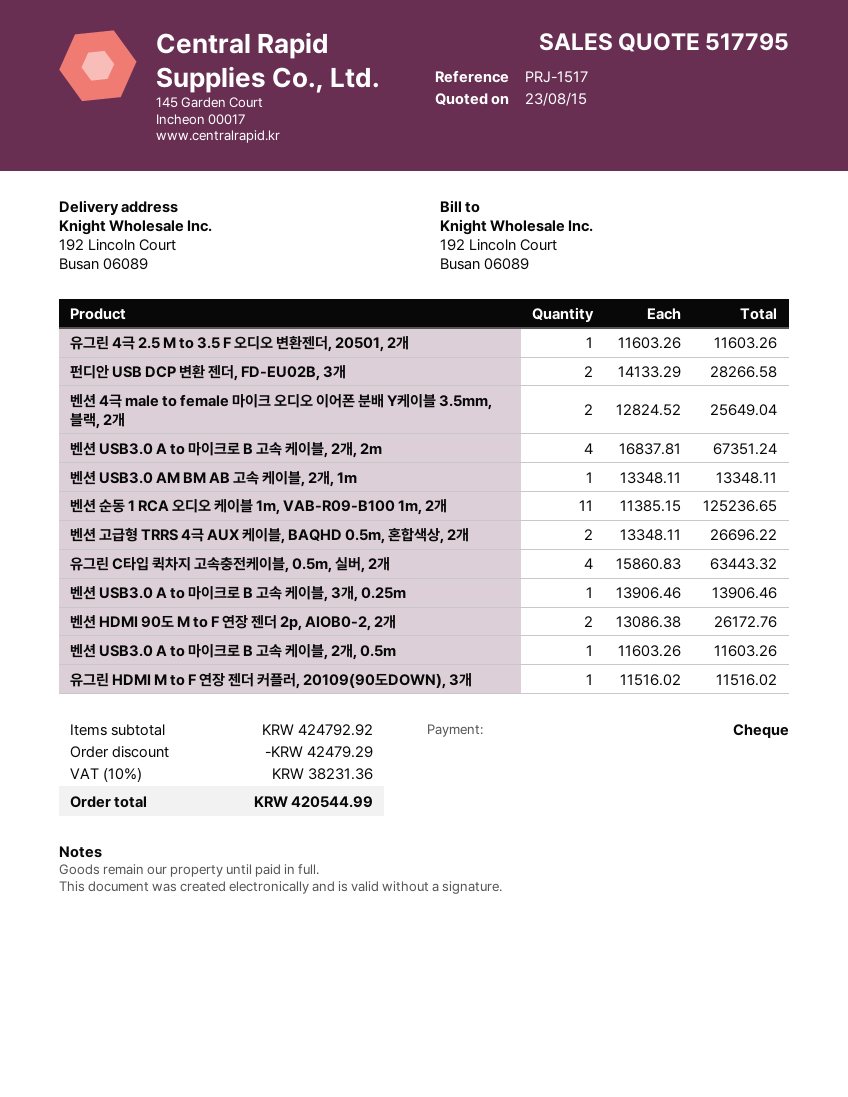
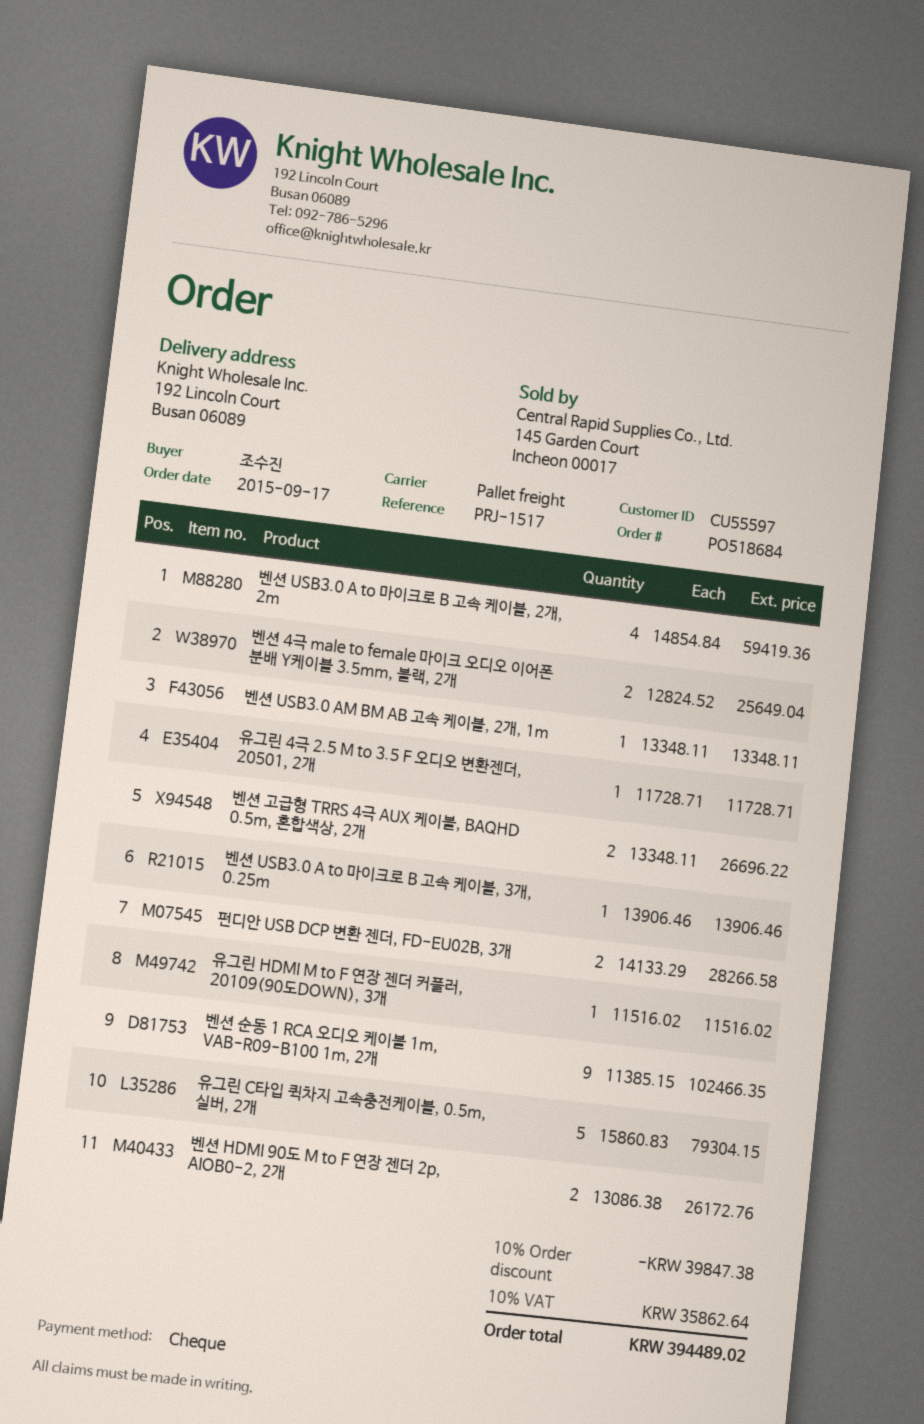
유그린 4극 2.5 M to 3.5 F 오디오 변환젠더, 20501, 2개: 1 x 11603.26 = 11603.26 -> 1 x 11728.71 = 11728.71
벤션 USB3.0 A to 마이크로 B 고속 케이블, 2개, 2m: 4 x 16837.81 = 67351.24 -> 4 x 14854.84 = 59419.36
벤션 순동 1 RCA 오디오 케이블 1m, VAB-R09-B100 1m, 2개: 11 x 11385.15 = 125236.65 -> 9 x 11385.15 = 102466.35
유그린 C타입 퀵차지 고속충전케이블, 0.5m, 실버, 2개: 4 x 15860.83 = 63443.32 -> 5 x 15860.83 = 79304.15
벤션 USB3.0 A to 마이크로 B 고속 케이블, 2개, 0.5m: 1 x 11603.26 = 11603.26 -> none
discount: 42479.29 -> 39847.38
tax: 10% = 38231.36 -> 10% = 35862.64
total: 420544.99 -> 394489.02

